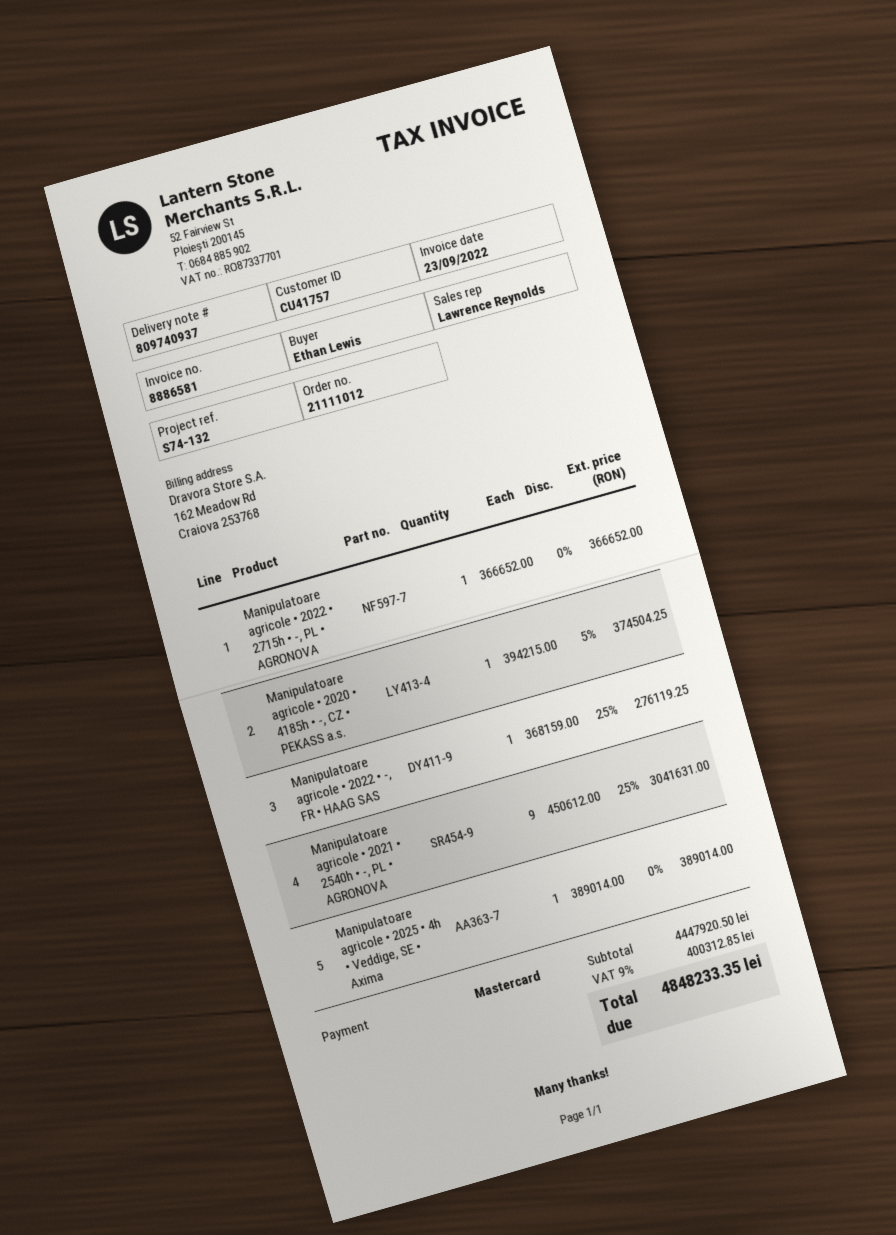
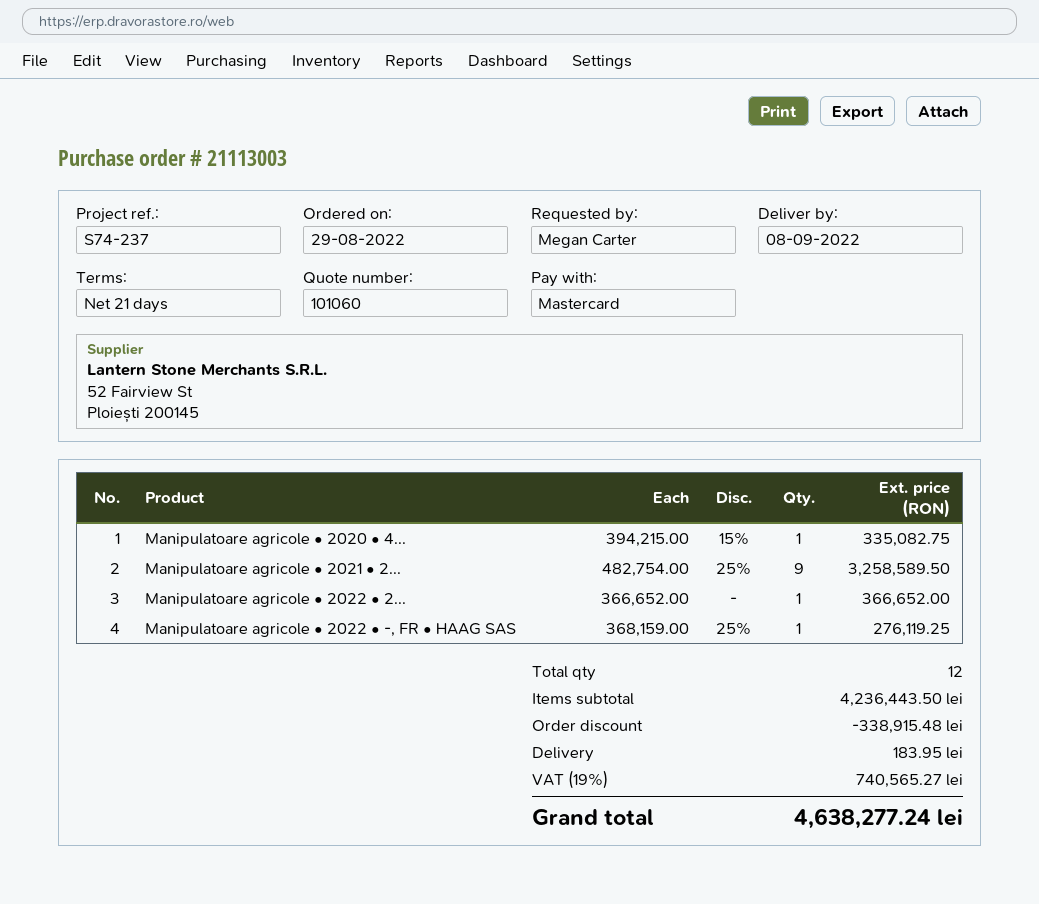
order number: 21111012 -> 21113003
reference: S74-132 -> S74-237
ordered by: Ethan Lewis -> Megan Carter
Manipulatoare agricole • 2020 • 4185h • -, CZ • PEKASS a.s.: 1 x 394215.00 - 5% = 374504.25 -> 1 x 394215.00 - 15% = 335082.75
Manipulatoare agricole • 2021 • 2540h • -, PL • AGRONOVA: 9 x 450612.00 - 25% = 3041631.00 -> 9 x 482754.00 - 25% = 3258589.50
Manipulatoare agricole • 2025 • 4h • Veddige, SE • Axima: 1 x 389014.00 = 389014.00 -> none
subtotal: 4447920.50 -> 4236443.50
discount: none -> 338915.48
shipping: none -> 183.95
tax: 9% = 400312.85 -> 19% = 740565.27
total: 4848233.35 -> 4638277.24

